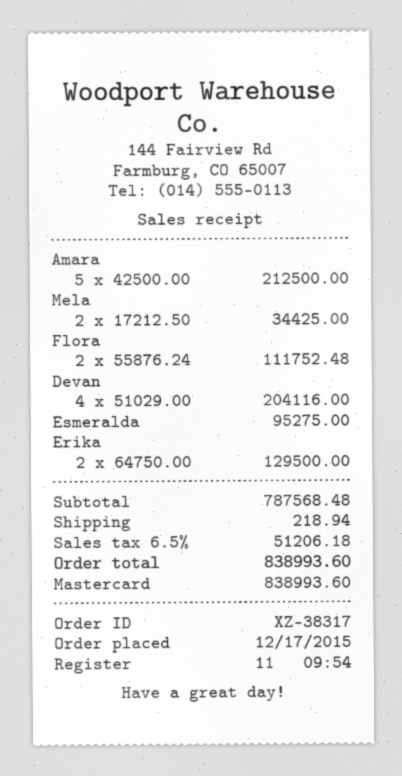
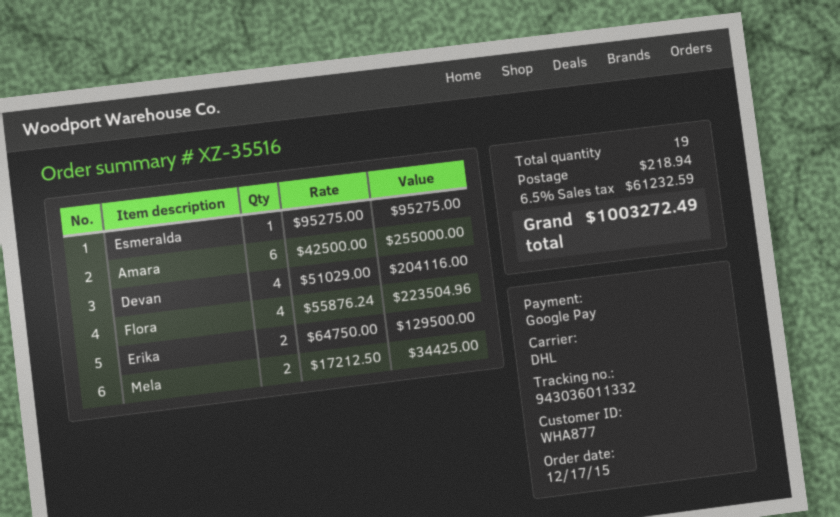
order number: XZ-38317 -> XZ-35516
payment method: Mastercard -> Google Pay
Amara: 5 x 42500.00 = 212500.00 -> 6 x 42500.00 = 255000.00
Flora: 2 x 55876.24 = 111752.48 -> 4 x 55876.24 = 223504.96
tax: 6.5% = 51206.18 -> 6.5% = 61232.59
total: 838993.60 -> 1003272.49

